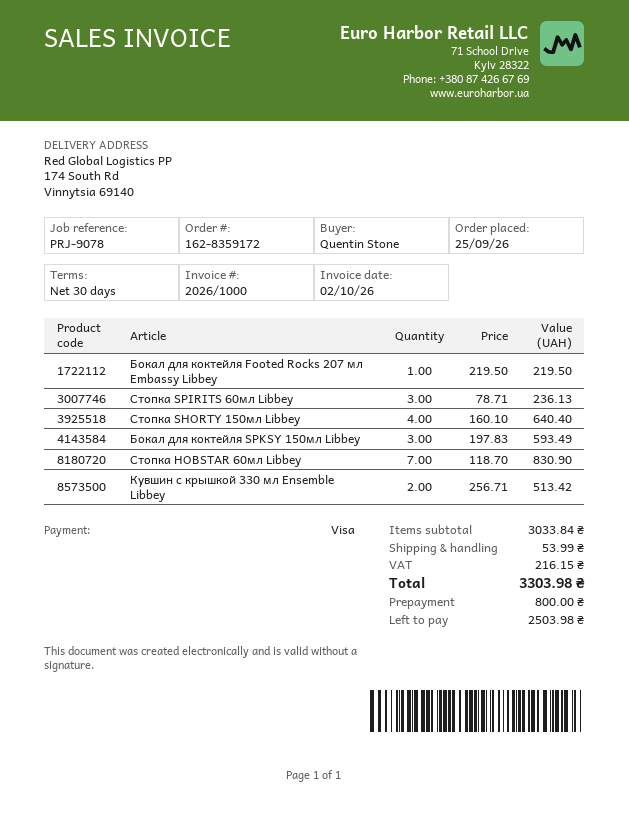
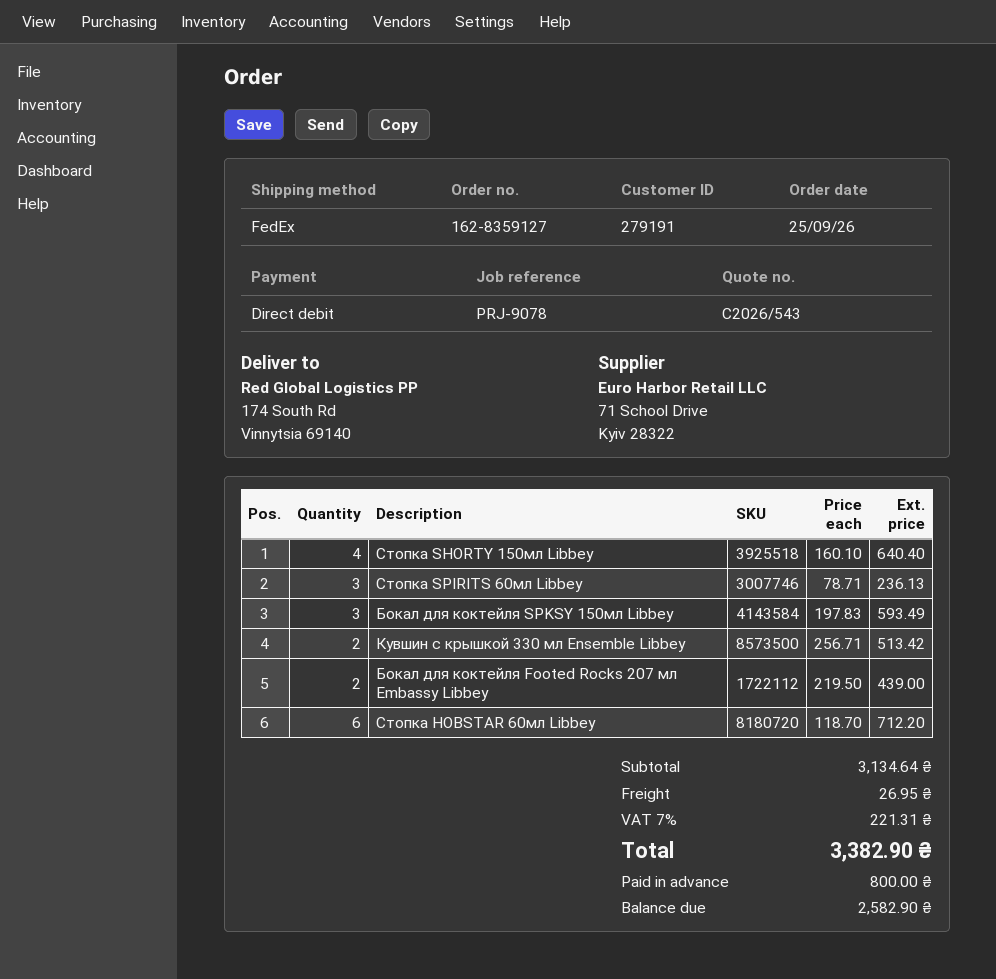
order number: 162-8359172 -> 162-8359127
payment method: Visa -> direct debit
Бокал для коктейля Footed Rocks 207 мл Embassy Libbey: 1 x 219.50 = 219.50 -> 2 x 219.50 = 439.00
Стопка HOBSTAR 60мл Libbey: 7 x 118.70 = 830.90 -> 6 x 118.70 = 712.20
subtotal: 3033.84 -> 3134.64
shipping: 53.99 -> 26.95
tax: 216.15 -> 221.31
total: 3303.98 -> 3382.90
balance: 2503.98 -> 2582.90

